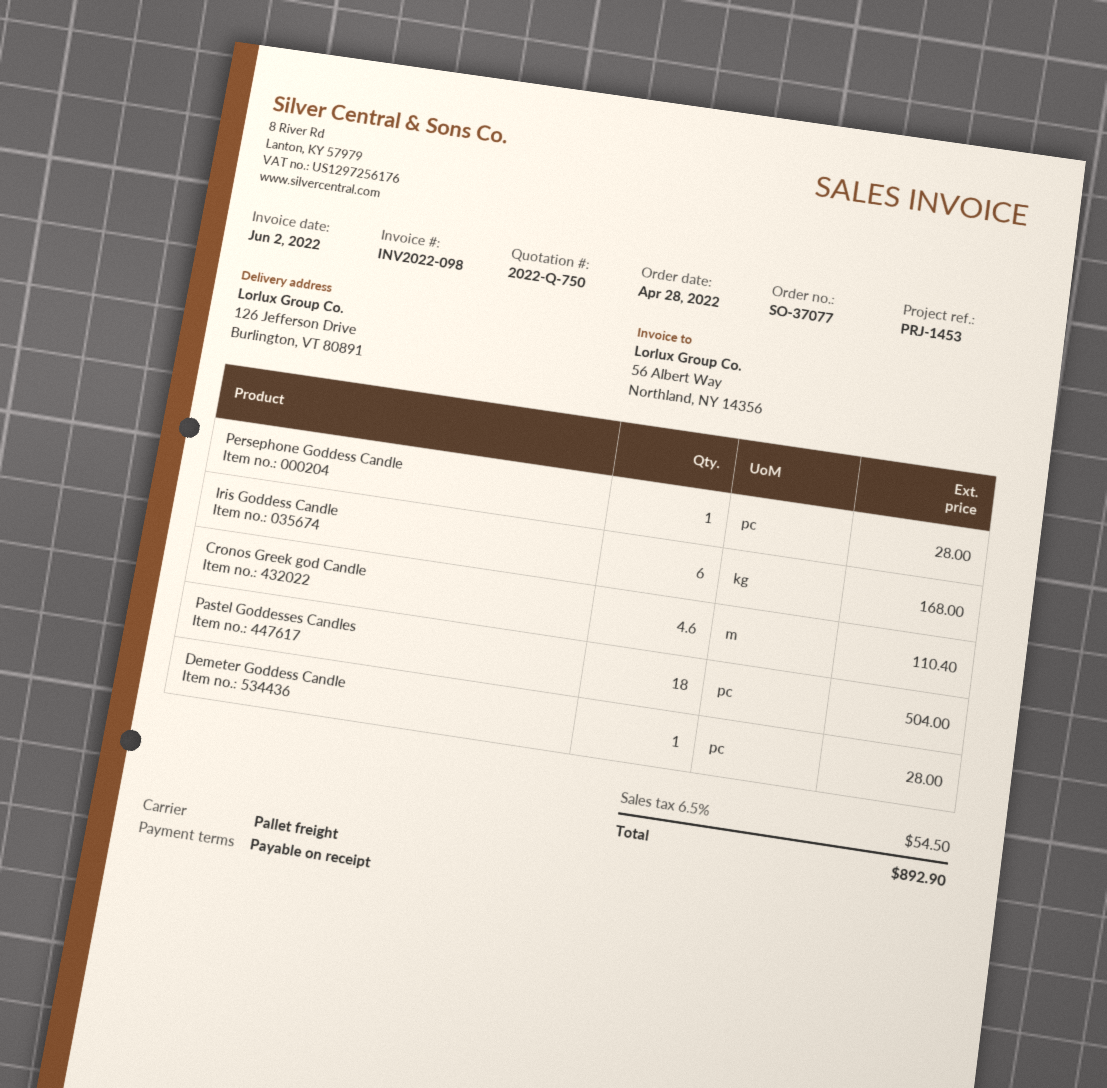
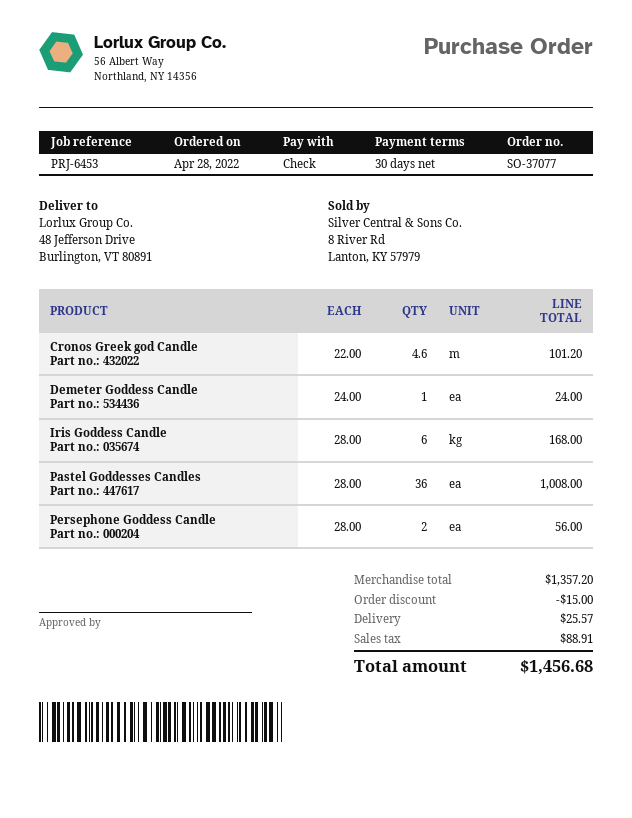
payment terms: on receipt -> 30 days
reference: PRJ-1453 -> PRJ-6453
ship to: 126 Jefferson Drive, Burlington, VT 80891 -> 48 Jefferson Drive, Burlington, VT 80891
Persephone Goddess Candle: 1 for 28.00 -> 2 for 56.00
Cronos Greek god Candle: 4.6 for 110.40 -> 4.6 for 101.20
Pastel Goddesses Candles: 18 for 504.00 -> 36 for 1008.00
Demeter Goddess Candle: 1 for 28.00 -> 1 for 24.00
discount: none -> 15.00
shipping: none -> 25.57
tax: 54.50 -> 88.91
total: 892.90 -> 1456.68

